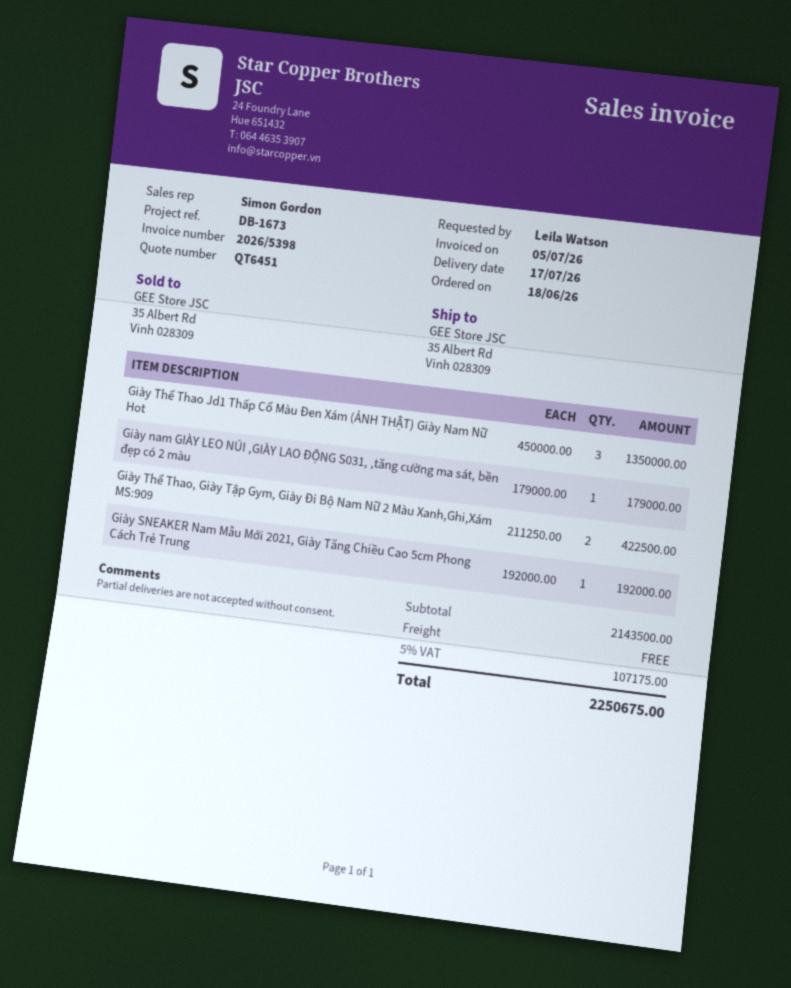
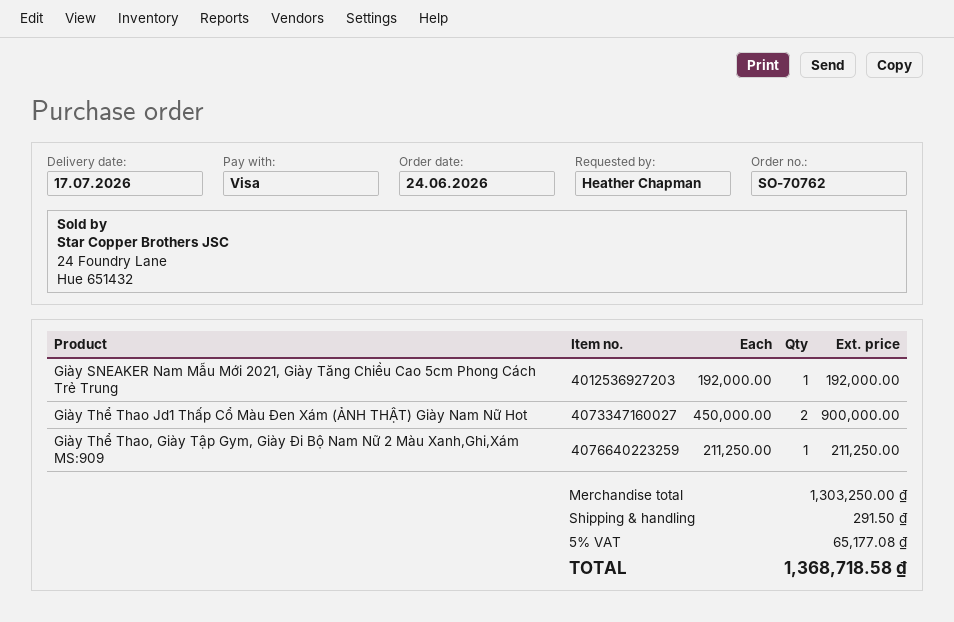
order date: 2026-06-18 -> 2026-06-24
ordered by: Leila Watson -> Heather Chapman
Giày Thể Thao Jd1 Thấp Cổ Màu Đen Xám (ẢNH THẬT) Giày Nam Nữ Hot: 3 x 450000.00 = 1350000.00 -> 2 x 450000.00 = 900000.00
Giày nam GIÀY LEO NÚI ,GIÀY LAO ĐỘNG S031, ,tăng cường ma sát, bền đẹp có 2 màu: 1 x 179000.00 = 179000.00 -> none
Giày Thể Thao, Giày Tập Gym, Giày Đi Bộ Nam Nữ 2 Màu Xanh,Ghi,Xám MS:909: 2 x 211250.00 = 422500.00 -> 1 x 211250.00 = 211250.00
subtotal: 2143500.00 -> 1303250.00
shipping: 0.00 -> 291.50
tax: 5% = 107175.00 -> 5% = 65177.08
total: 2250675.00 -> 1368718.58

